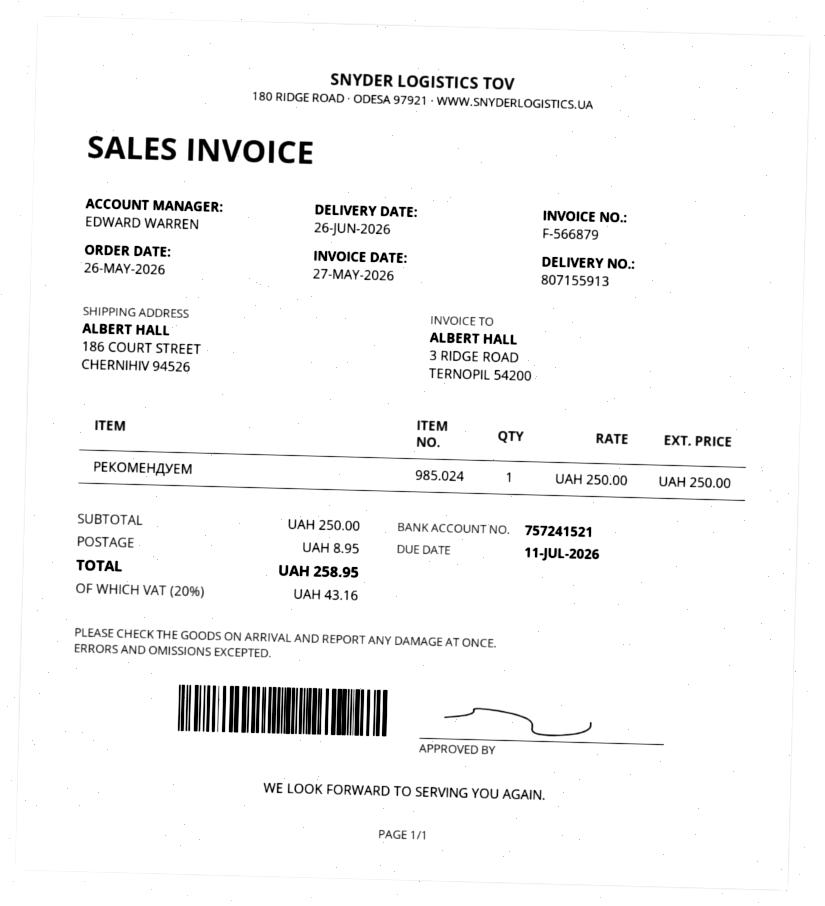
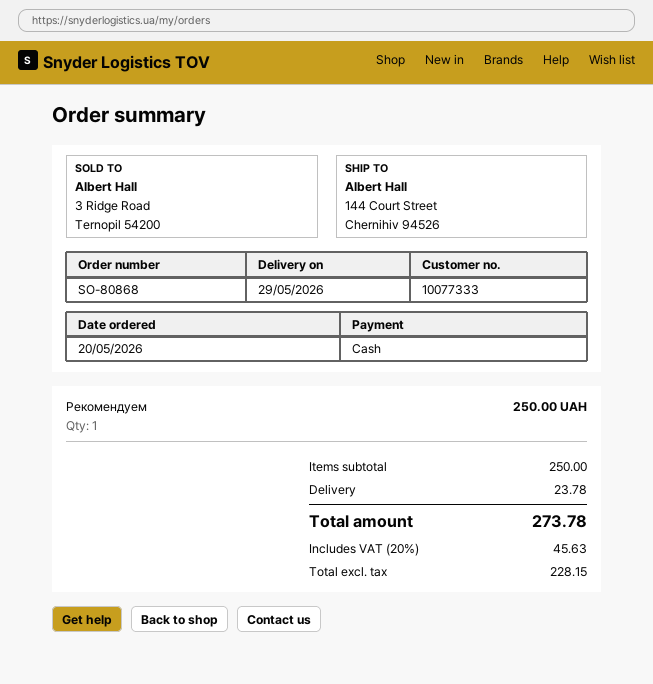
order date: 2026-05-26 -> 2026-05-20
delivery date: 2026-06-26 -> 2026-05-29
ship to: 186 COURT STREET, CHERNIHIV 94526 -> 144 Court Street, Chernihiv 94526
shipping: 8.95 -> 23.78
tax: 20% = 43.16 -> 20% = 45.63
total: 258.95 -> 273.78

